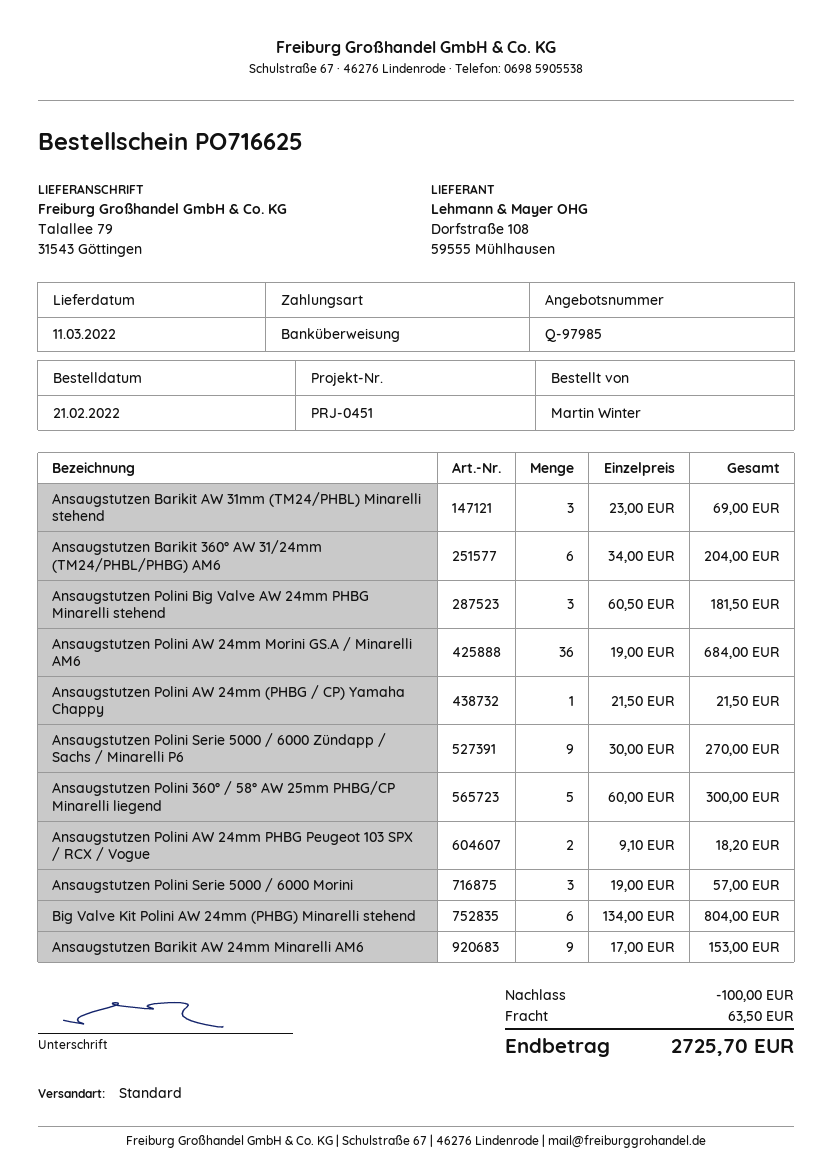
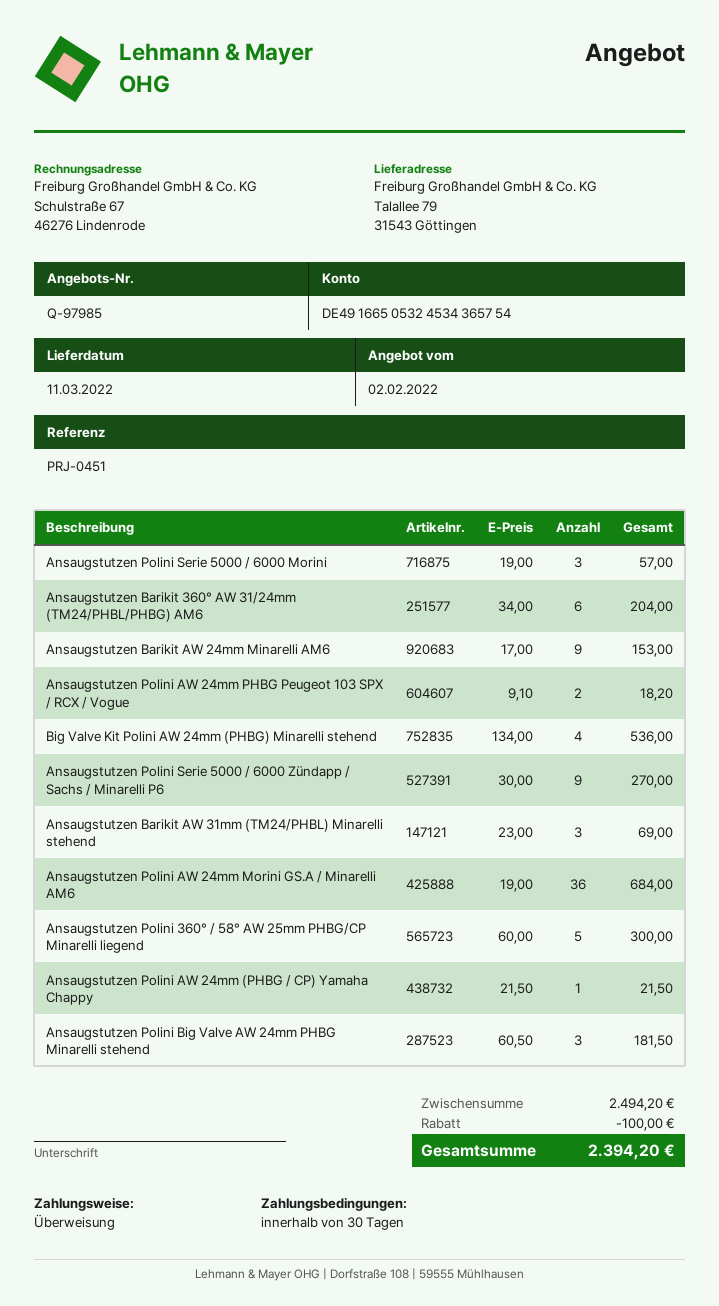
Big Valve Kit Polini AW 24mm (PHBG) Minarelli stehend: 6 x 134.00 = 804.00 -> 4 x 134.00 = 536.00
shipping: 63.50 -> none
total: 2725.70 -> 2394.20

